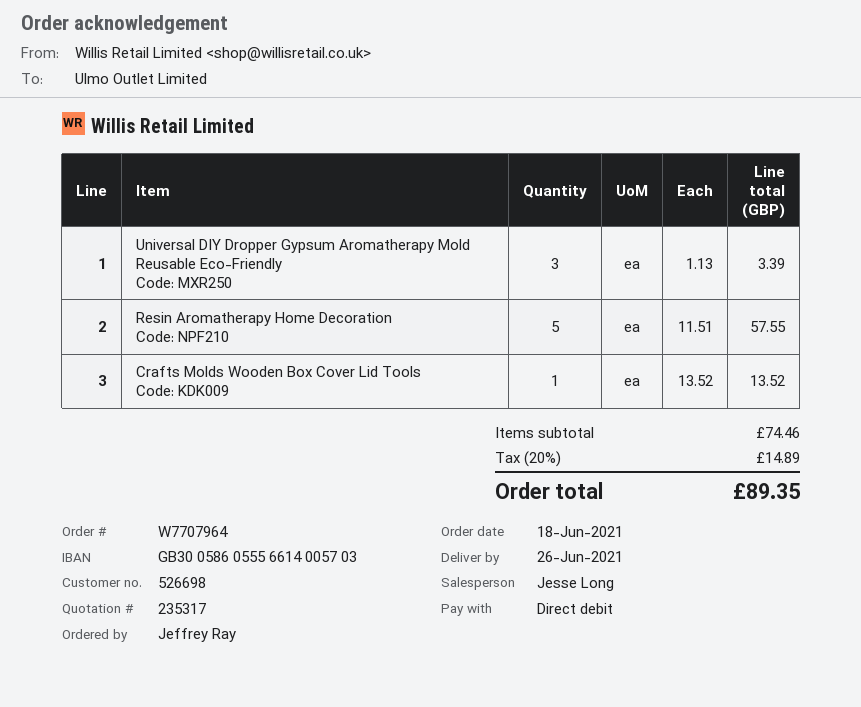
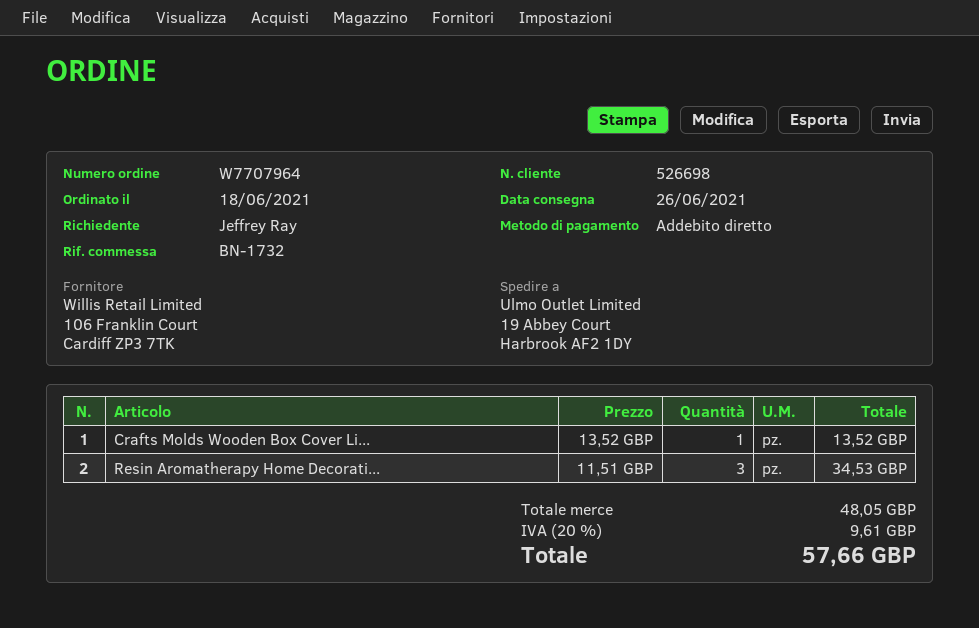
Universal DIY Dropper Gypsum Aromatherapy Mold Reusable Eco-Friendly: 3 x 1.13 = 3.39 -> none
Resin Aromatherapy Home Decoration: 5 x 11.51 = 57.55 -> 3 x 11.51 = 34.53
subtotal: 74.46 -> 48.05
tax: 20% = 14.89 -> 20% = 9.61
total: 89.35 -> 57.66

